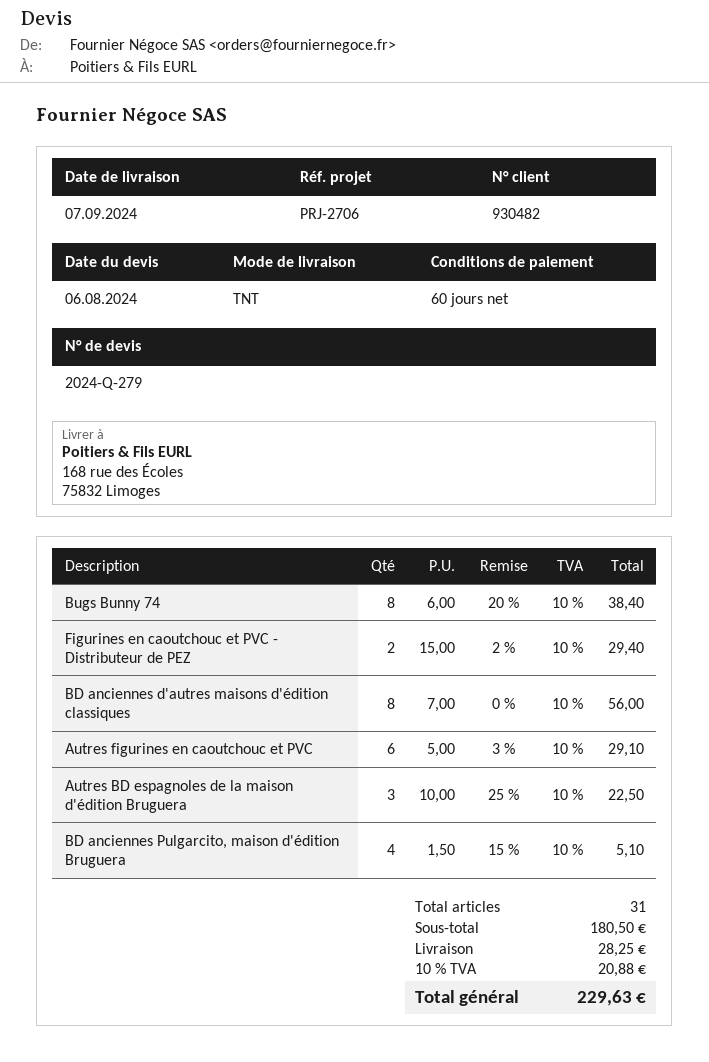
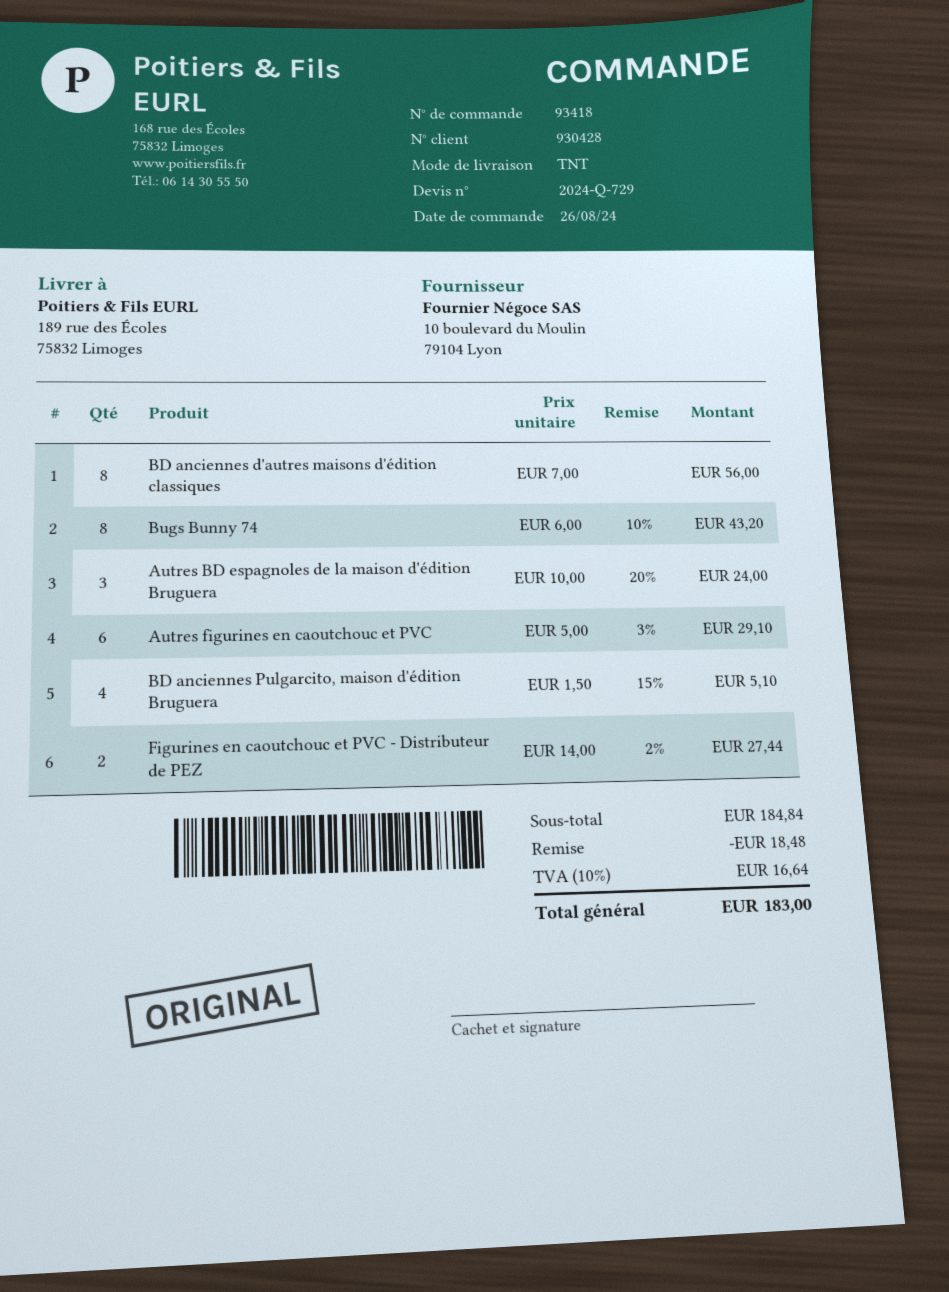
quote number: 2024-Q-279 -> 2024-Q-729
customer number: 930482 -> 930428
ship to: 168 rue des Écoles, 75832 Limoges -> 189 rue des Écoles, 75832 Limoges
Bugs Bunny 74: 8 x 6.00 - 20% = 38.40 -> 8 x 6.00 - 10% = 43.20
Figurines en caoutchouc et PVC - Distributeur de PEZ: 2 x 15.00 - 2% = 29.40 -> 2 x 14.00 - 2% = 27.44
Autres BD espagnoles de la maison d'édition Bruguera: 3 x 10.00 - 25% = 22.50 -> 3 x 10.00 - 20% = 24.00
subtotal: 180.50 -> 184.84
discount: none -> 18.48
shipping: 28.25 -> none
tax: 10% = 20.88 -> 10% = 16.64
total: 229.63 -> 183.00

